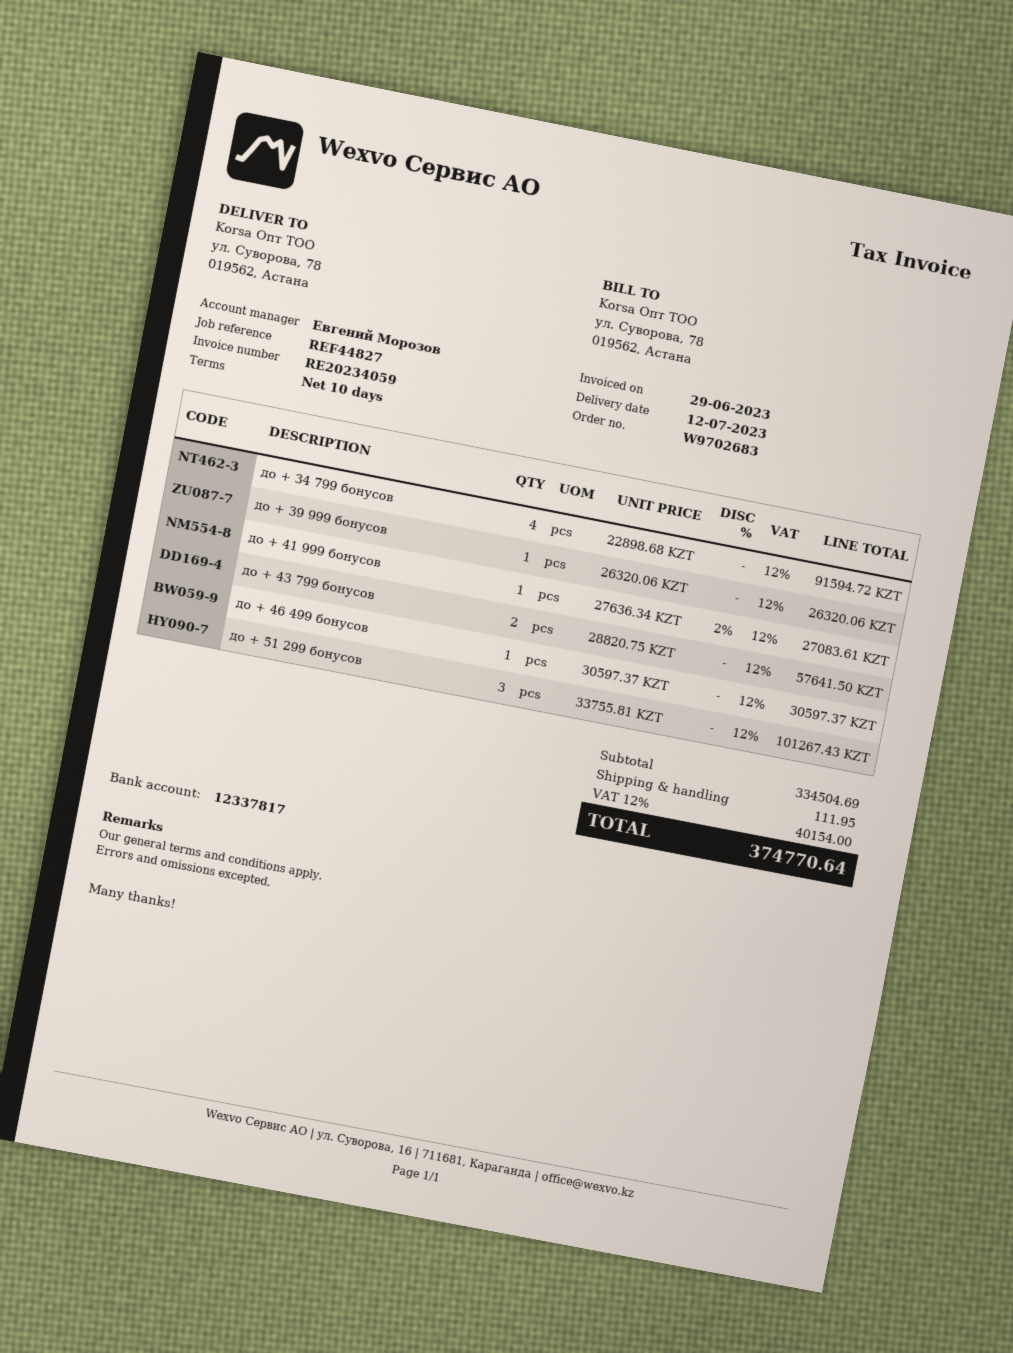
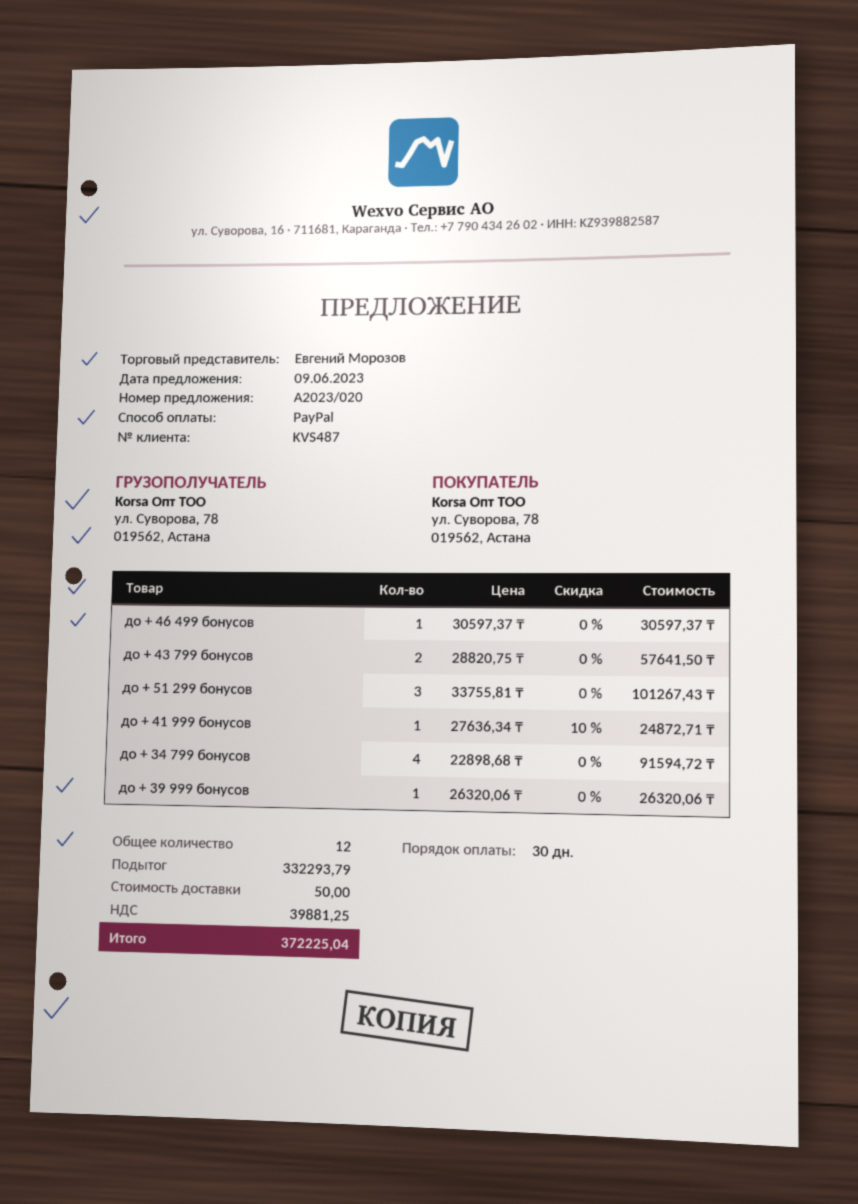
payment terms: 10 days -> 30 days
до + 41 999 бонусов: 1 x 27636.34 - 2% = 27083.61 -> 1 x 27636.34 - 10% = 24872.71
subtotal: 334504.69 -> 332293.79
shipping: 111.95 -> 50.00
tax: 40154.00 -> 39881.25
total: 374770.64 -> 372225.04

